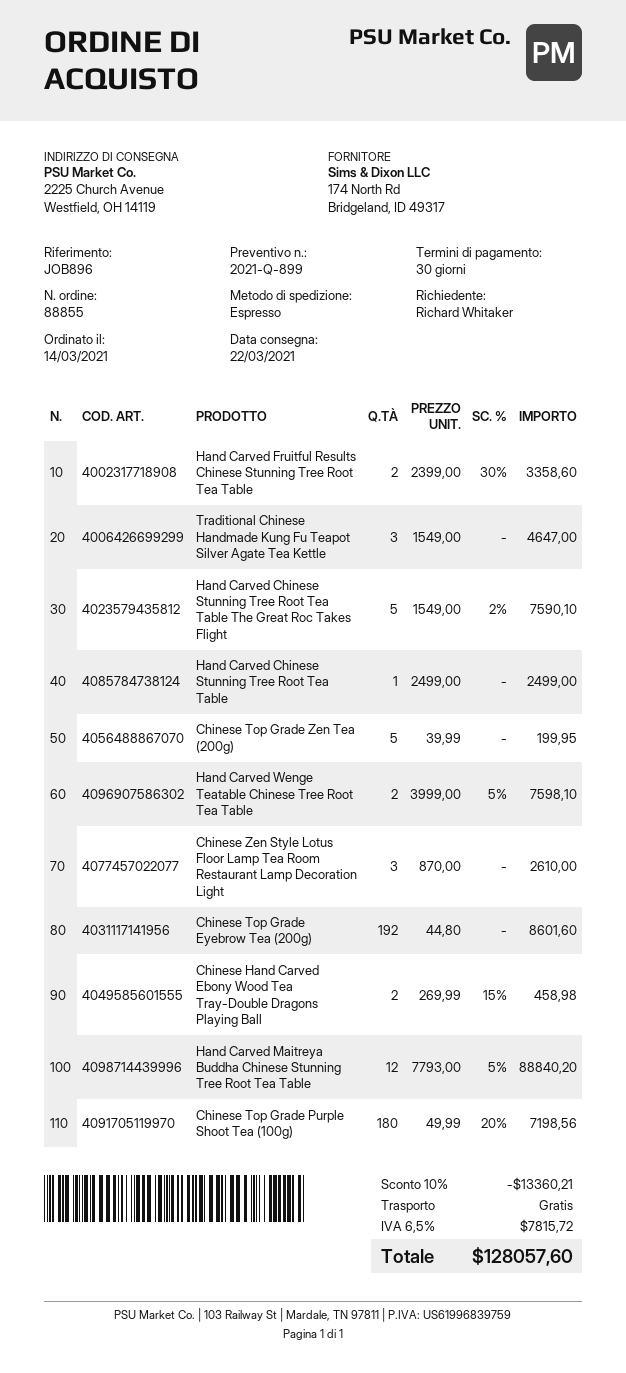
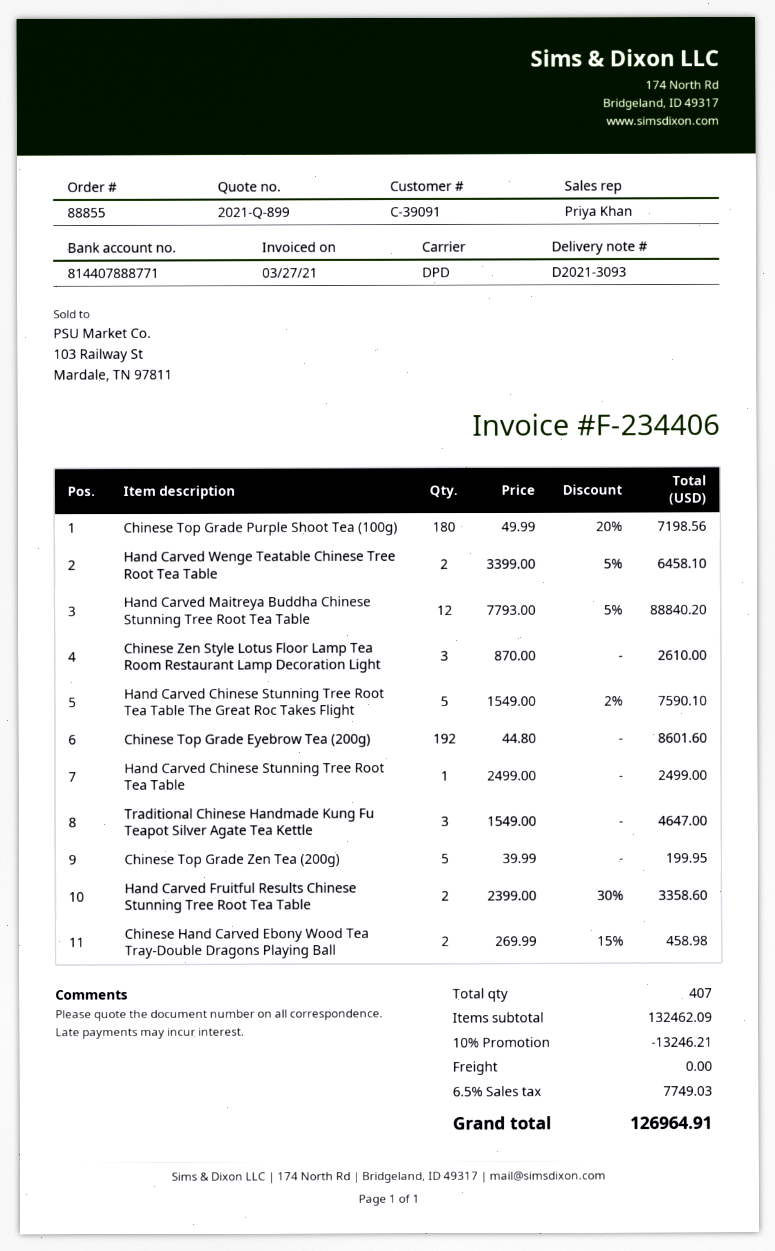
shipping method: express -> DPD
Hand Carved Wenge Teatable Chinese Tree Root Tea Table: 2 x 3999.00 - 5% = 7598.10 -> 2 x 3399.00 - 5% = 6458.10
discount: 10% = 13360.21 -> 10% = 13246.21
tax: 6.5% = 7815.72 -> 6.5% = 7749.03
total: 128057.60 -> 126964.91

